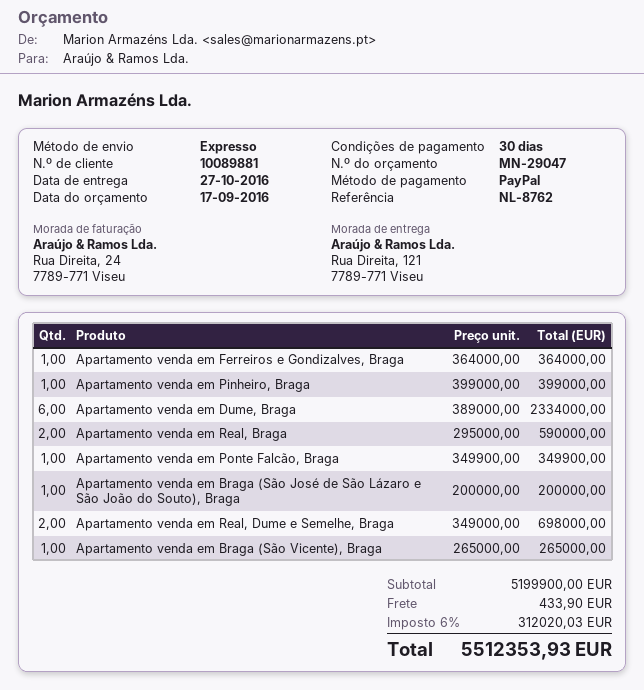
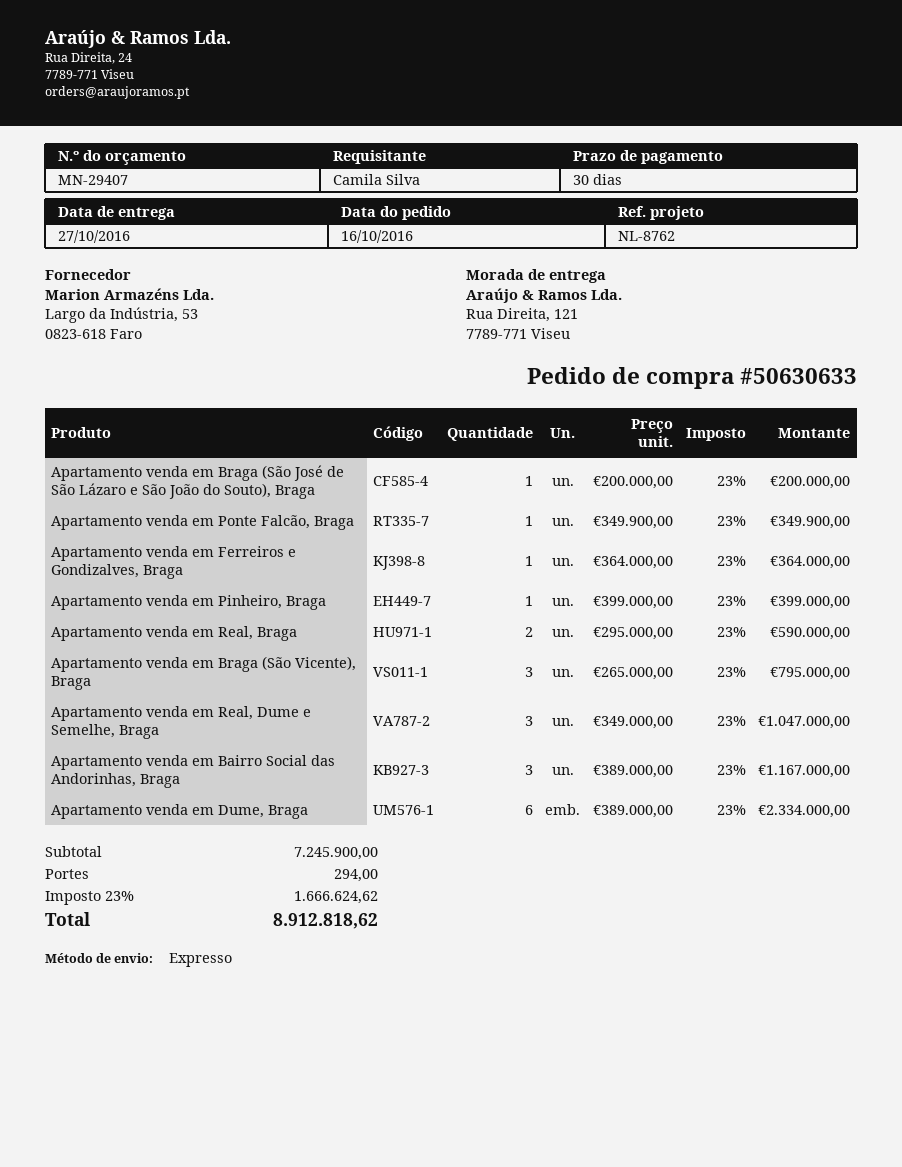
quote number: MN-29047 -> MN-29407
Apartamento venda em Real, Dume e Semelhe, Braga: 2 x 349000.00 = 698000.00 -> 3 x 349000.00 = 1047000.00
Apartamento venda em Braga (São Vicente), Braga: 1 x 265000.00 = 265000.00 -> 3 x 265000.00 = 795000.00
Apartamento venda em Bairro Social das Andorinhas, Braga: none -> 3 x 389000.00 = 1167000.00
subtotal: 5199900.00 -> 7245900.00
shipping: 433.90 -> 294.00
tax: 6% = 312020.03 -> 23% = 1666624.62
total: 5512353.93 -> 8912818.62

